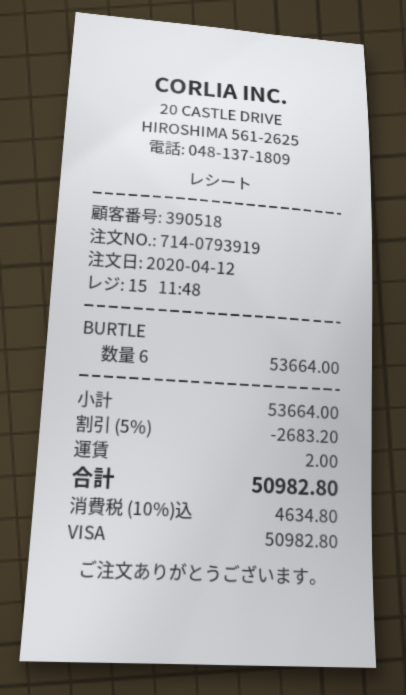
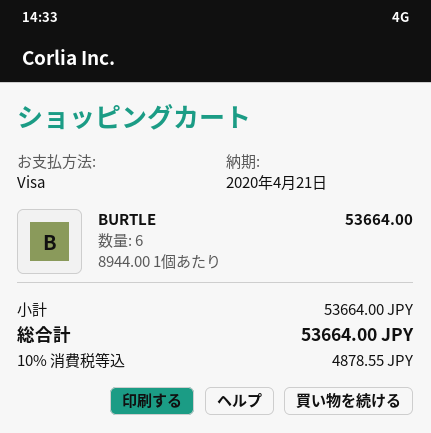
discount: 5% = 2683.20 -> none
shipping: 2.00 -> none
tax: 10% = 4634.80 -> 10% = 4878.55
total: 50982.80 -> 53664.00

